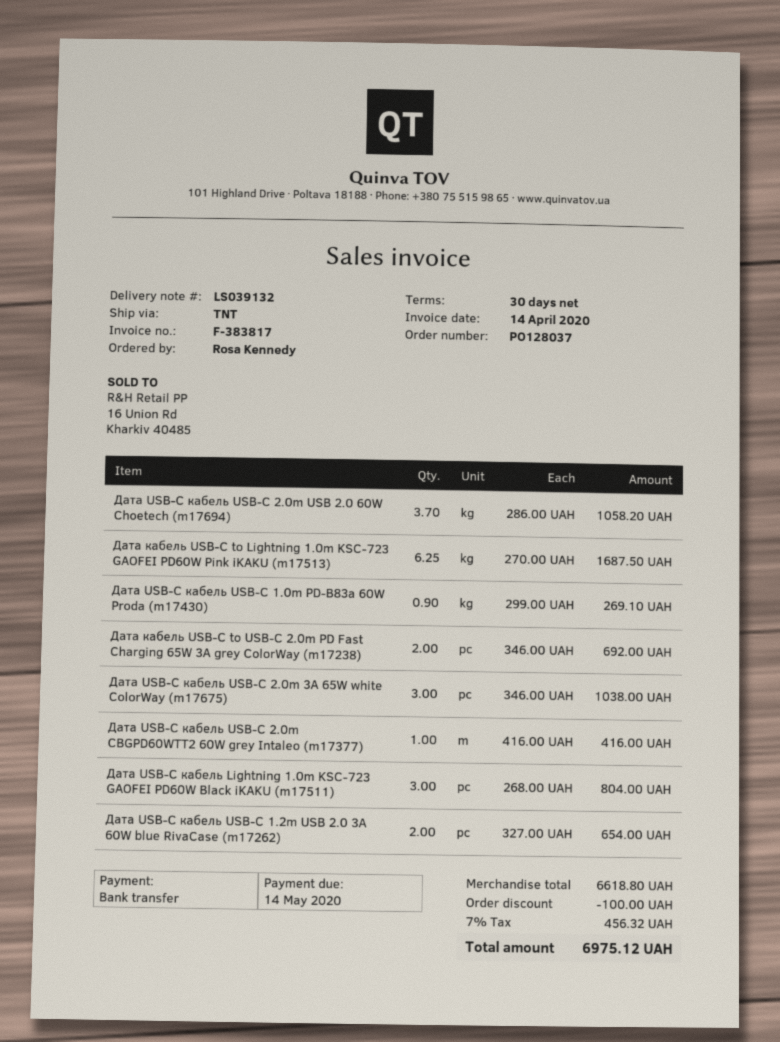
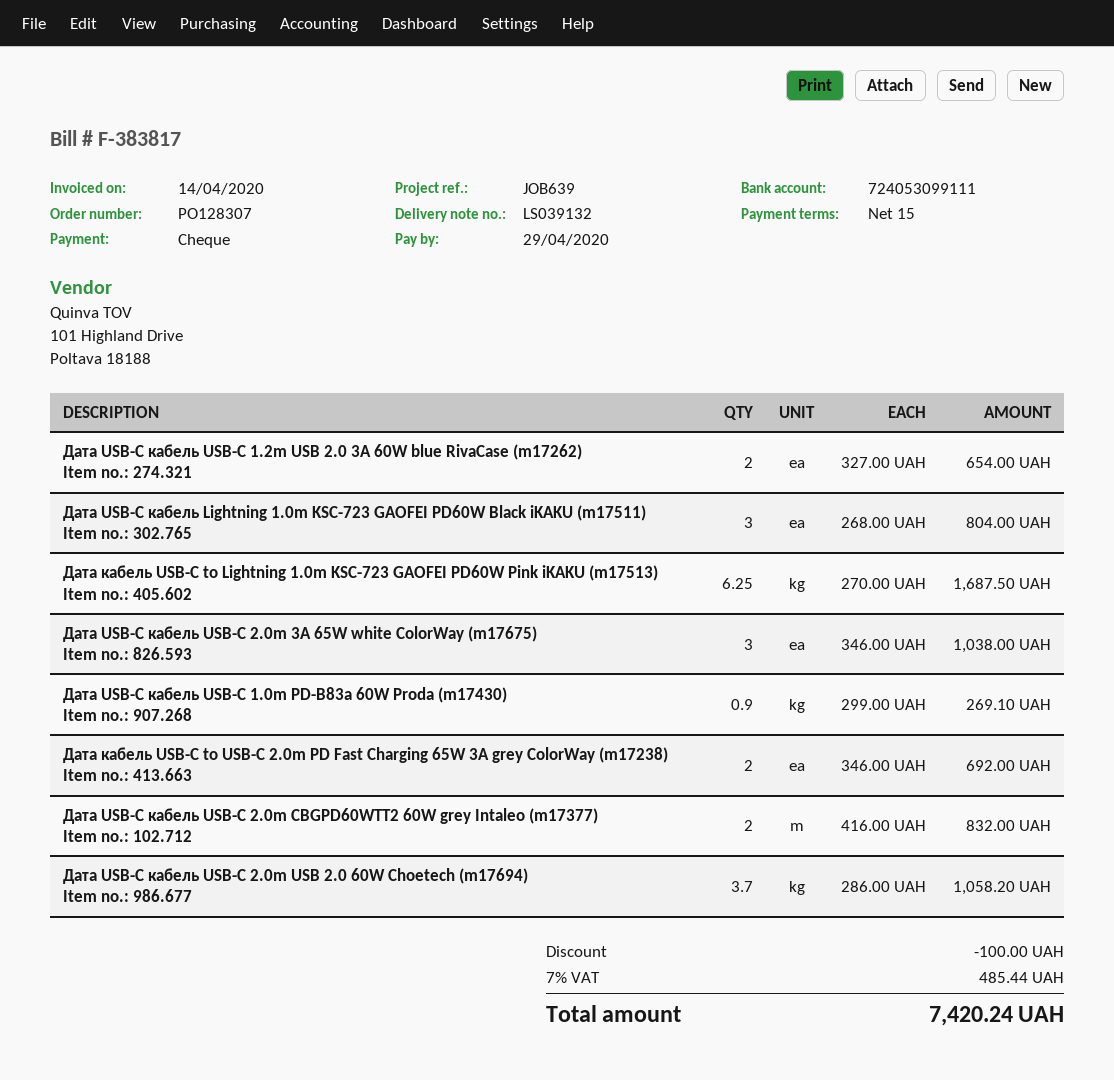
order number: PO128037 -> PO128307
payment terms: 30 days -> 15 days
due date: 2020-05-14 -> 2020-04-29
payment method: bank transfer -> cheque
Дата USB-C кабель USB-C 2.0m CBGPD60WTT2 60W grey Intaleo (m17377): 1 x 416.00 = 416.00 -> 2 x 416.00 = 832.00
tax: 7% = 456.32 -> 7% = 485.44
total: 6975.12 -> 7420.24

